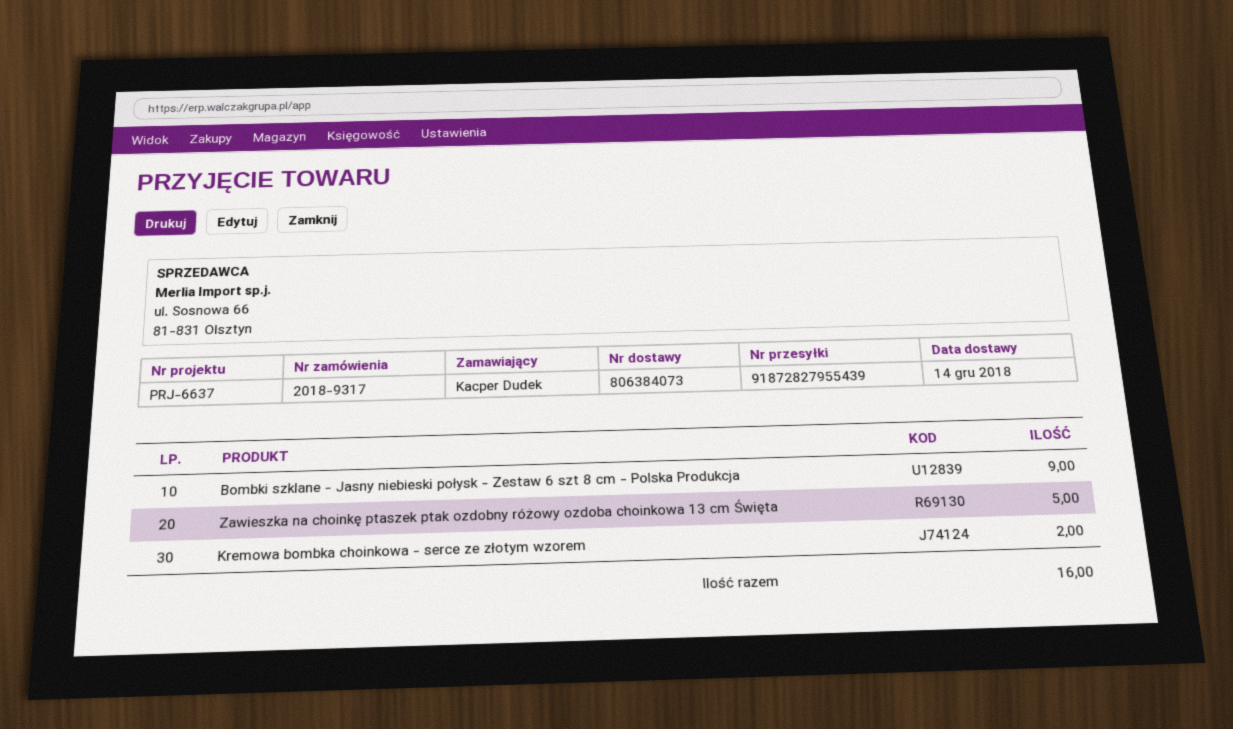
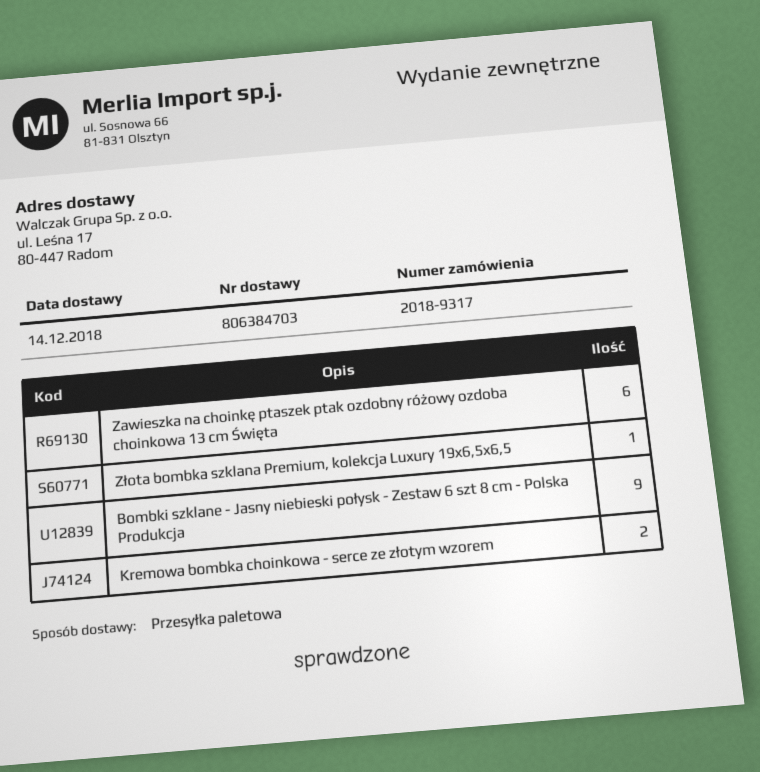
delivery note number: 806384073 -> 806384703
Zawieszka na choinkę ptaszek ptak ozdobny różowy ozdoba choinkowa 13 cm Święta: 5 -> 6
Złota bombka szklana Premium, kolekcja Luxury 19x6,5x6,5: none -> 1

